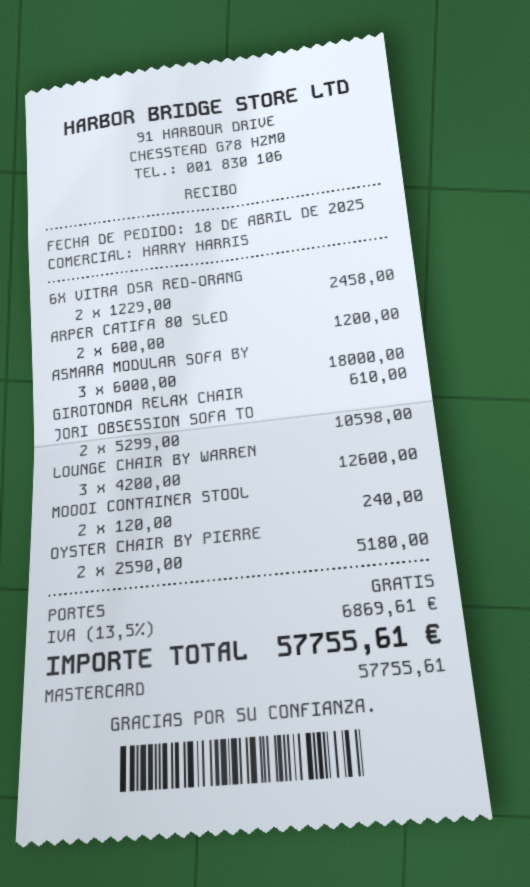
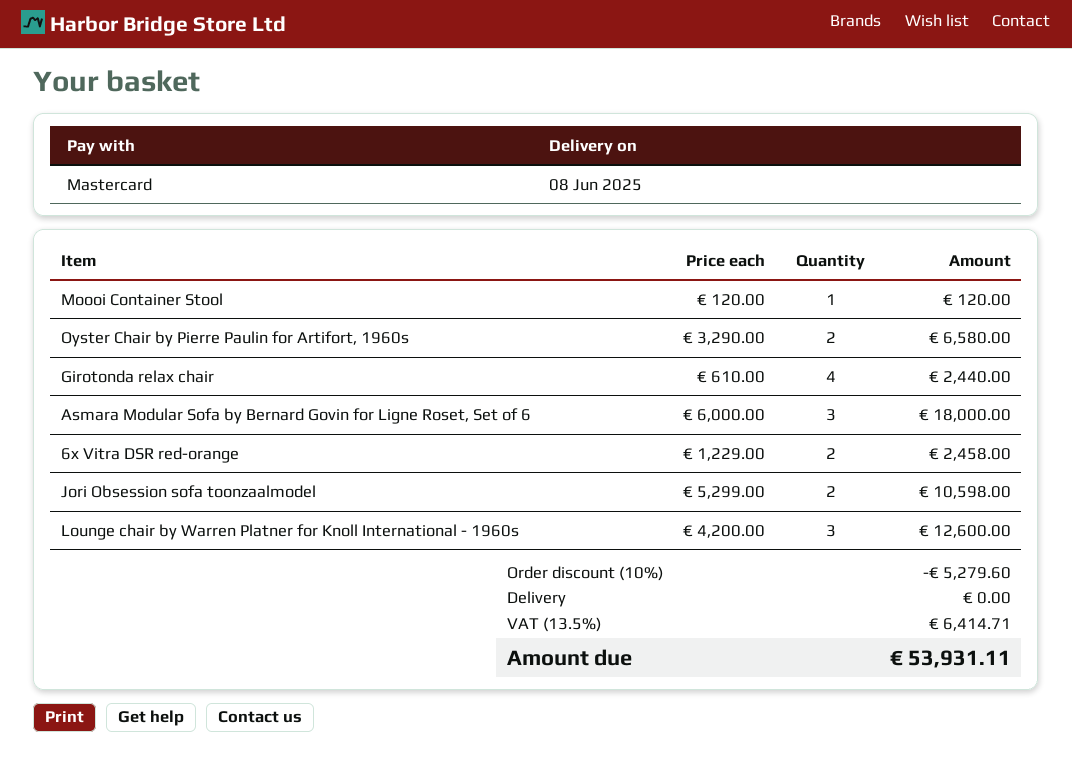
ARPER CATIFA 80 SLED: 2 x 600.00 = 1200.00 -> none
GIROTONDA RELAX CHAIR: 1 x 610.00 = 610.00 -> 4 x 610.00 = 2440.00
MOOOI CONTAINER STOOL: 2 x 120.00 = 240.00 -> 1 x 120.00 = 120.00
OYSTER CHAIR BY PIERRE: 2 x 2590.00 = 5180.00 -> 2 x 3290.00 = 6580.00
discount: none -> 10% = 5279.60
tax: 13.5% = 6869.61 -> 13.5% = 6414.71
total: 57755.61 -> 53931.11

